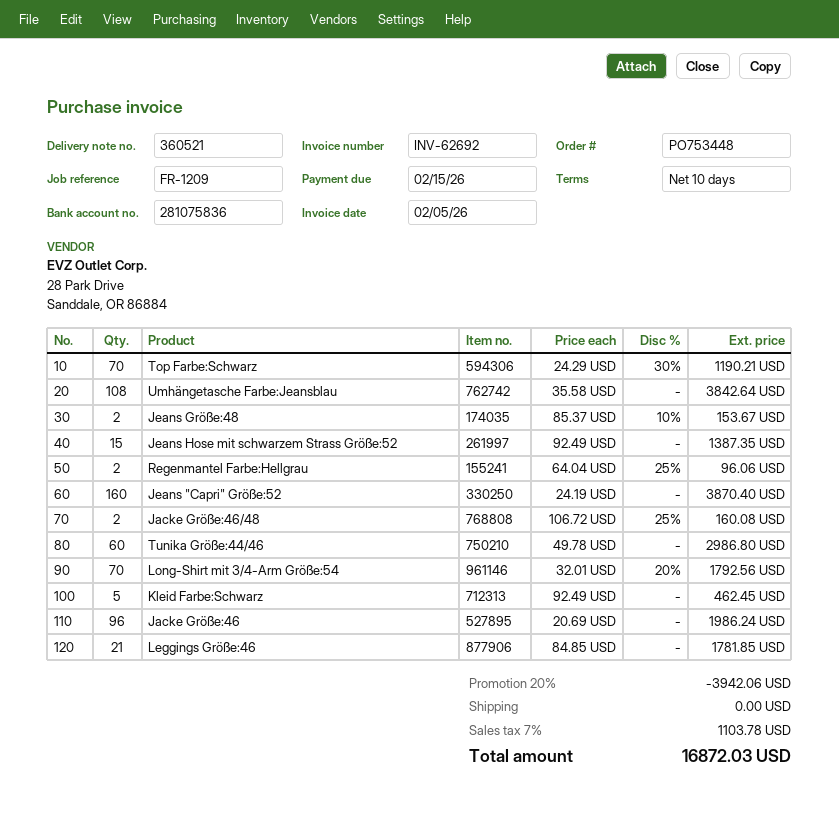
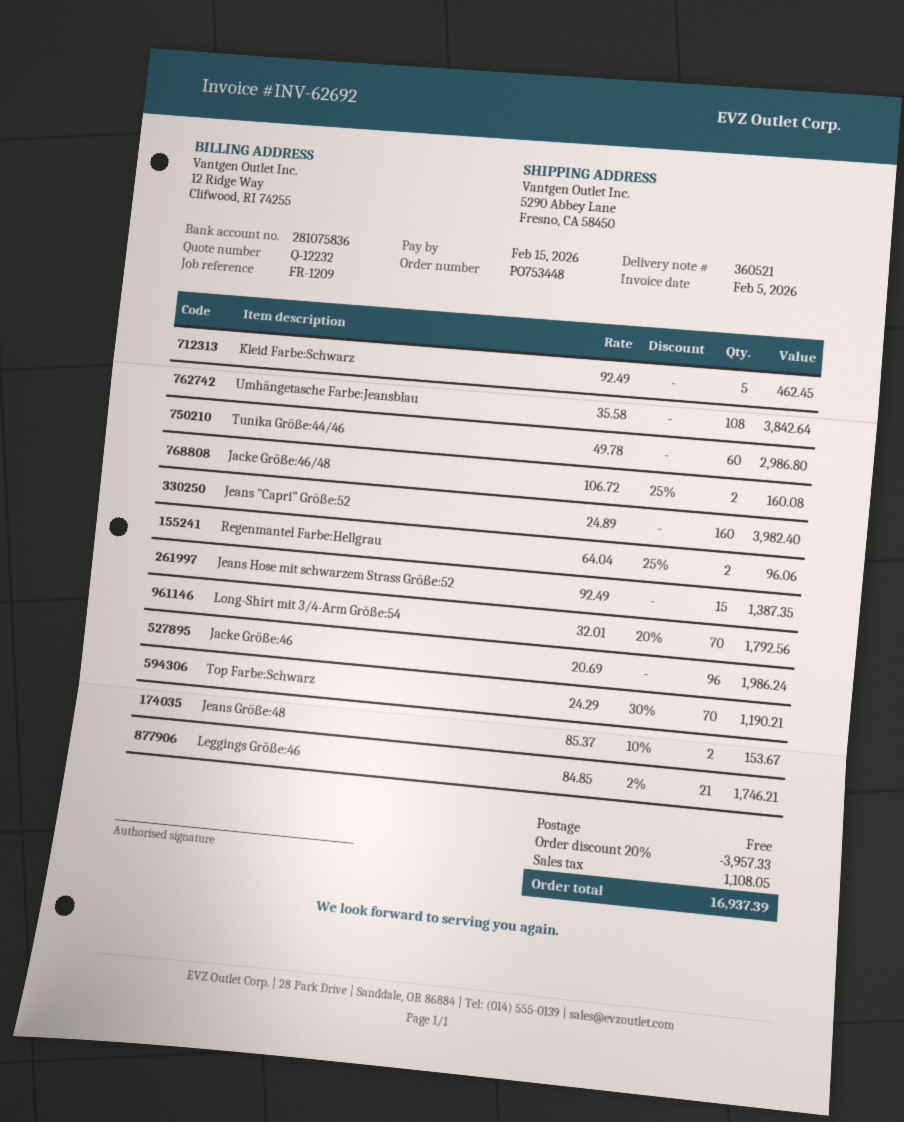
Jeans "Capri" Größe:52: 160 x 24.19 = 3870.40 -> 160 x 24.89 = 3982.40
Leggings Größe:46: 21 x 84.85 = 1781.85 -> 21 x 84.85 - 2% = 1746.21
discount: 20% = 3942.06 -> 20% = 3957.33
tax: 1103.78 -> 1108.05
total: 16872.03 -> 16937.39

